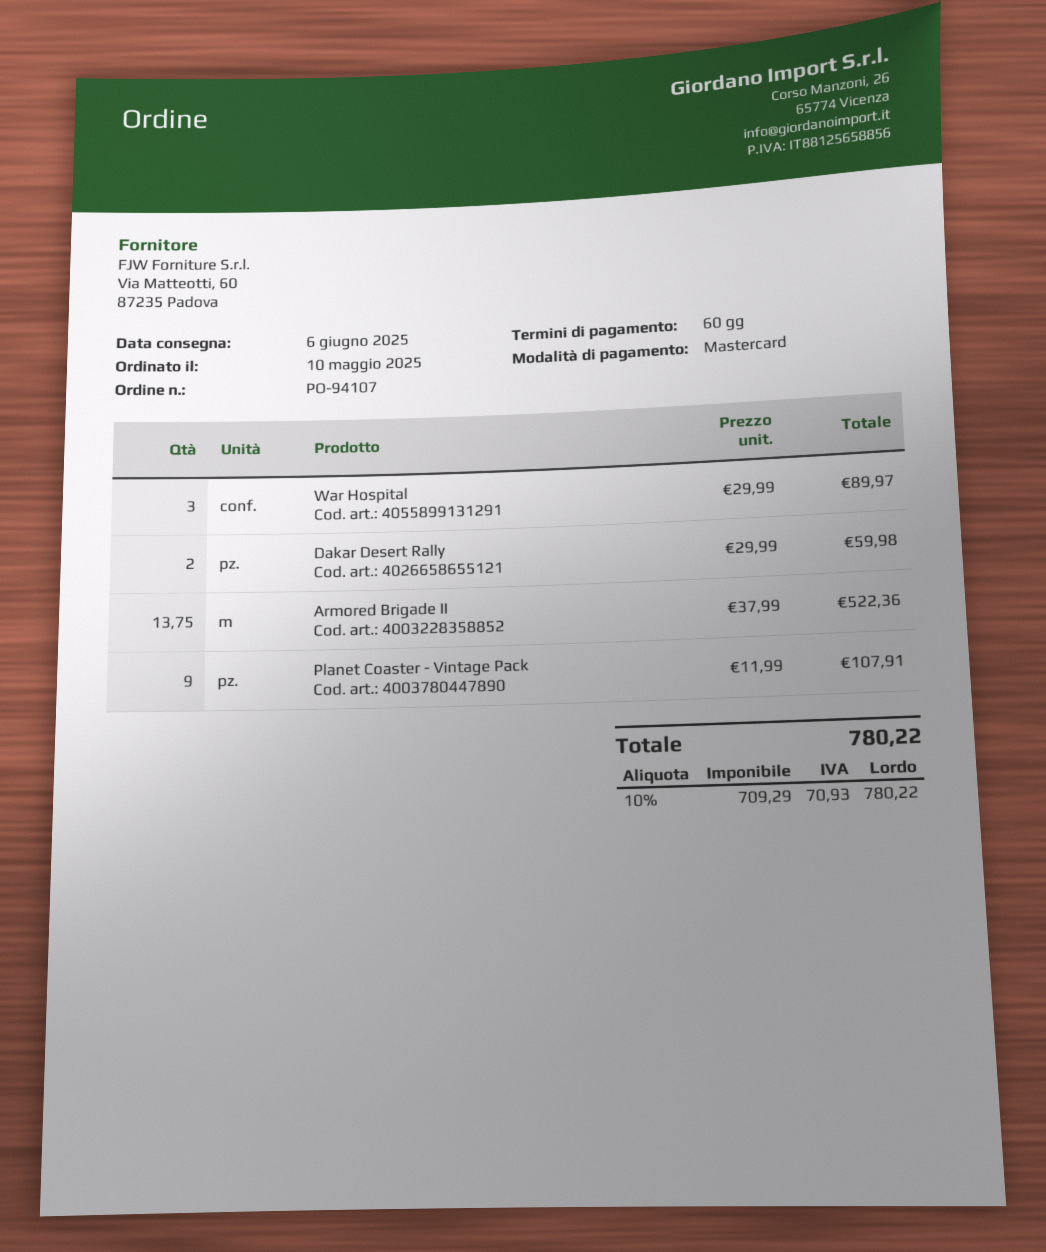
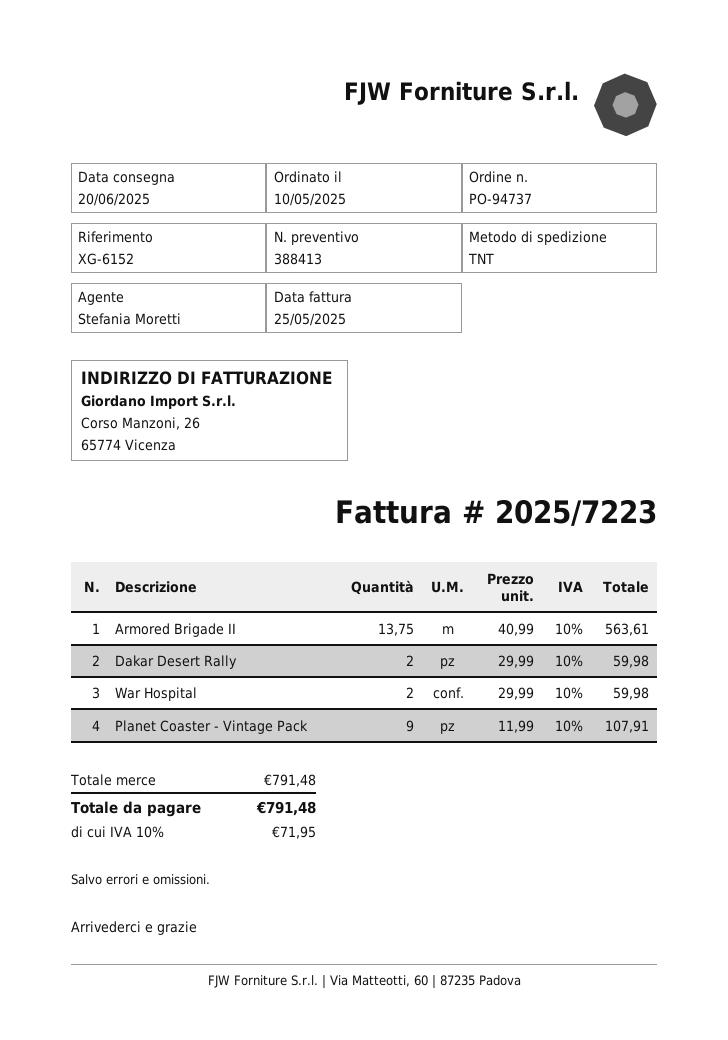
order number: PO-94107 -> PO-94737
delivery date: 2025-06-06 -> 2025-06-20
War Hospital: 3 x 29.99 = 89.97 -> 2 x 29.99 = 59.98
Armored Brigade II: 13.75 x 37.99 = 522.36 -> 13.75 x 40.99 = 563.61
tax: 10% = 70.93 -> 10% = 71.95
total: 780.22 -> 791.48

